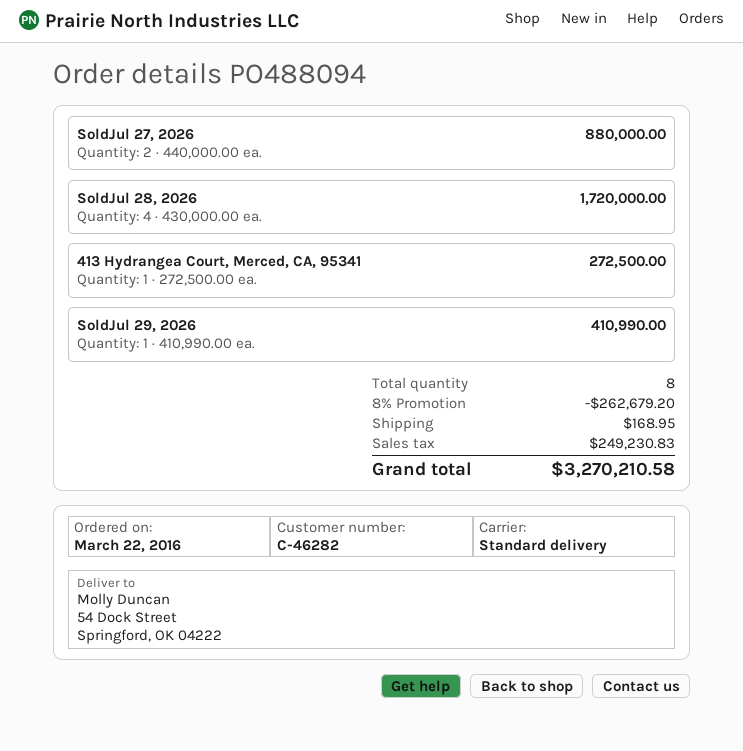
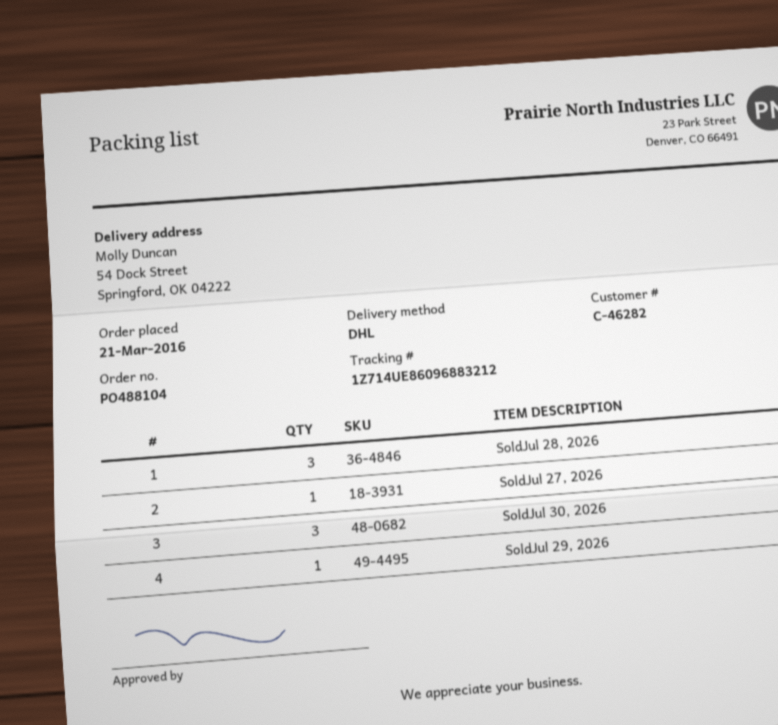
order number: PO488094 -> PO488104
order date: 2016-03-22 -> 2016-03-21
shipping method: standard -> DHL
SoldJul 27, 2026: 2 -> 1
SoldJul 28, 2026: 4 -> 3
413 Hydrangea Court, Merced, CA, 95341: 1 -> none
SoldJul 30, 2026: none -> 3

